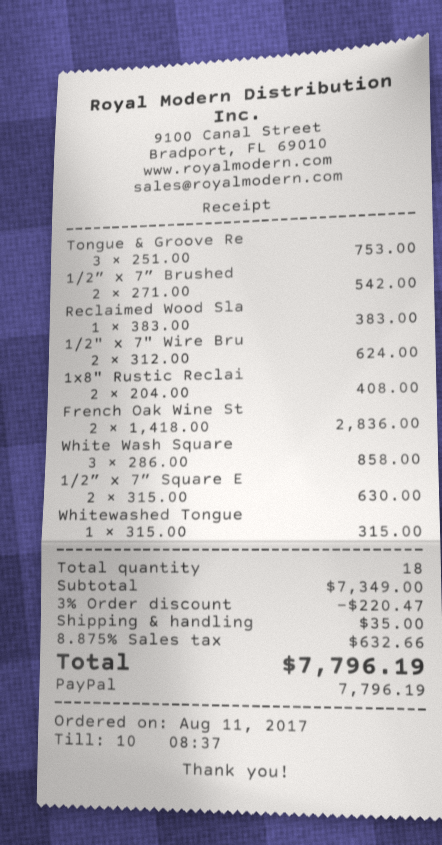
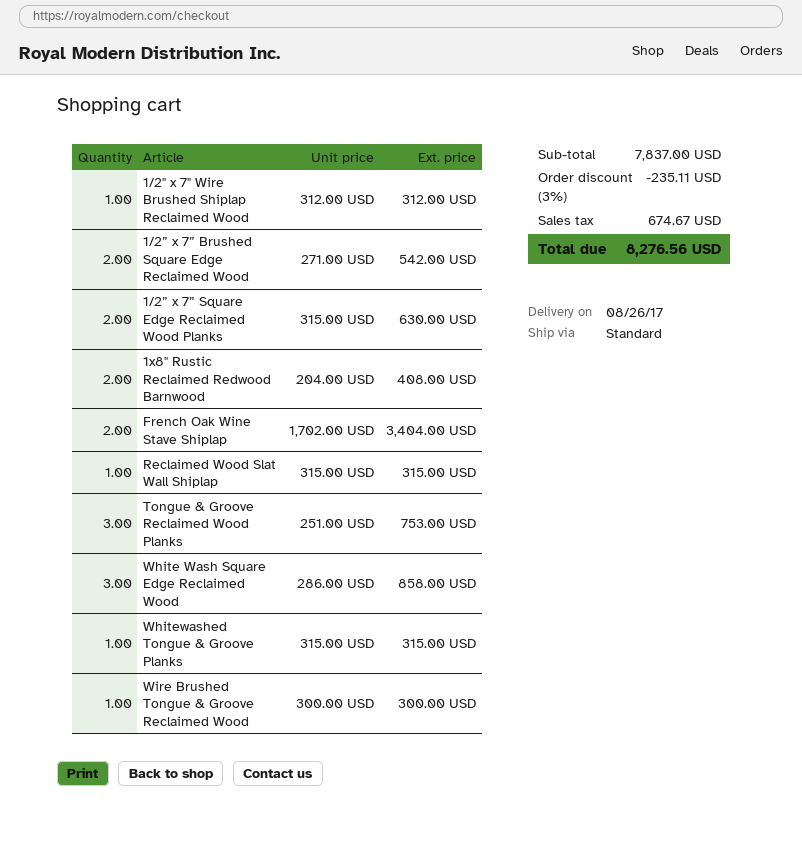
Reclaimed Wood Sla: 1 x 383.00 = 383.00 -> 1 x 315.00 = 315.00
1/2" x 7" Wire Bru: 2 x 312.00 = 624.00 -> 1 x 312.00 = 312.00
French Oak Wine St: 2 x 1418.00 = 2836.00 -> 2 x 1702.00 = 3404.00
Wire Brushed Tongue & Groove Reclaimed Wood: none -> 1 x 300.00 = 300.00
subtotal: 7349.00 -> 7837.00
discount: 3% = 220.47 -> 3% = 235.11
shipping: 35.00 -> none
tax: 632.66 -> 674.67
total: 7796.19 -> 8276.56

